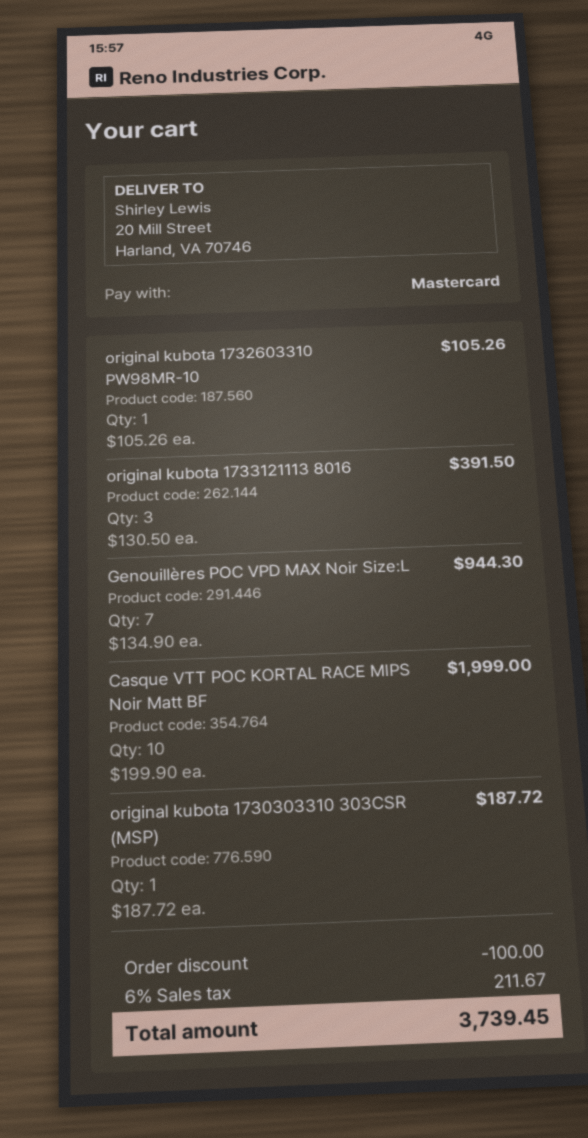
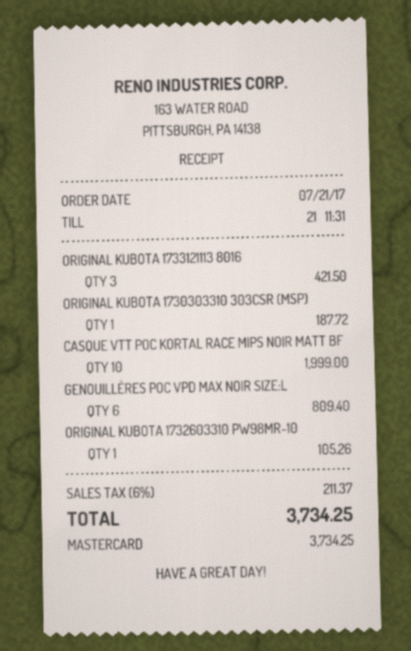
original kubota 1733121113 8016: 3 for 391.50 -> 3 for 421.50
Genouillères POC VPD MAX Noir Size:L: 7 for 944.30 -> 6 for 809.40
discount: 100.00 -> none
tax: 6% = 211.67 -> 6% = 211.37
total: 3739.45 -> 3734.25

